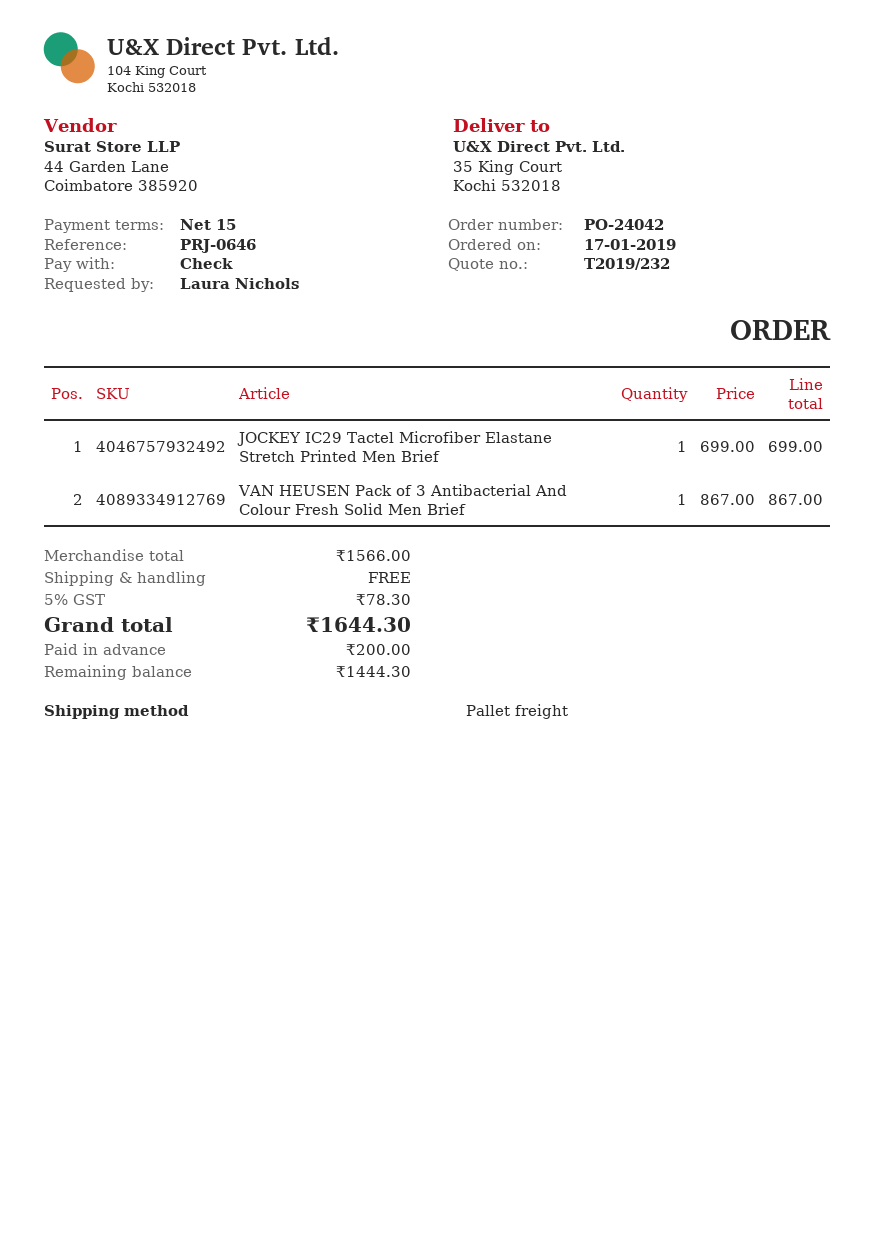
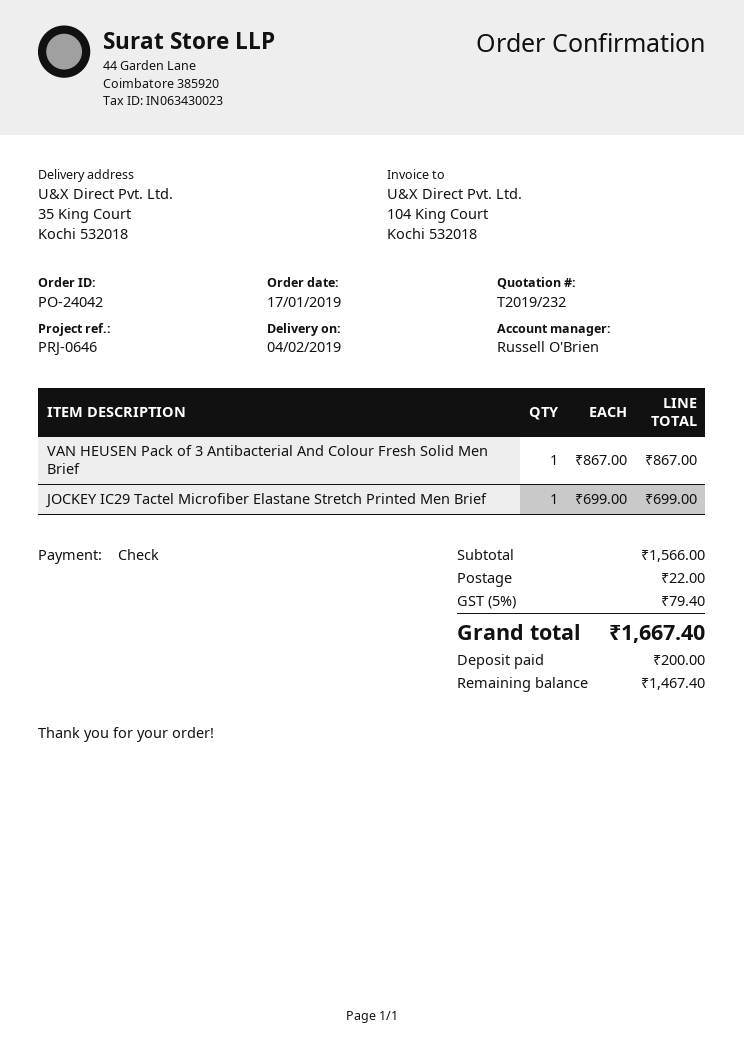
shipping: 0.00 -> 22.00
tax: 5% = 78.30 -> 5% = 79.40
total: 1644.30 -> 1667.40
balance: 1444.30 -> 1467.40

